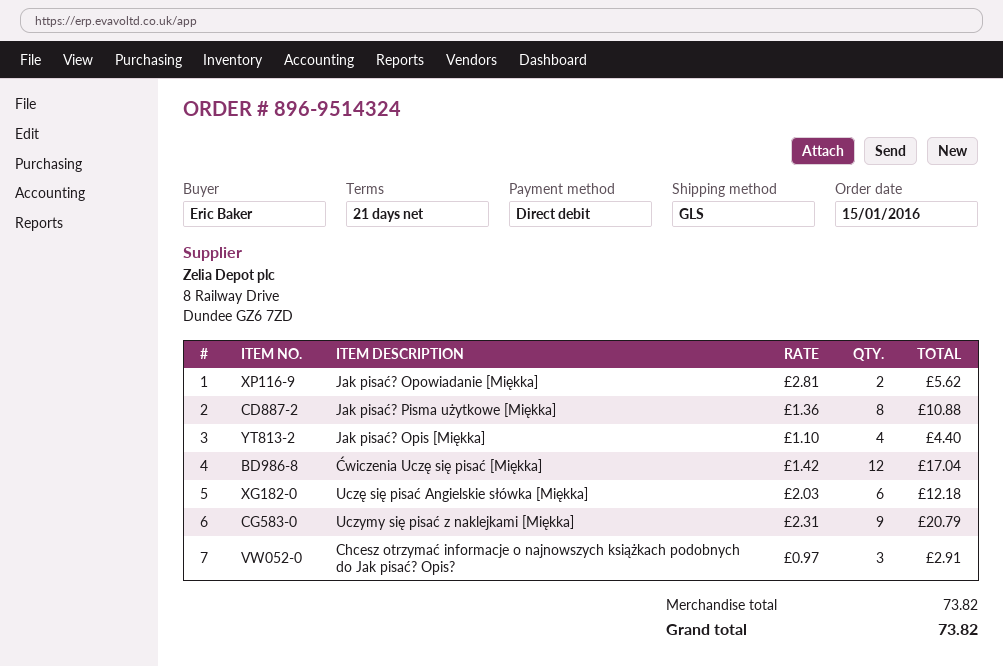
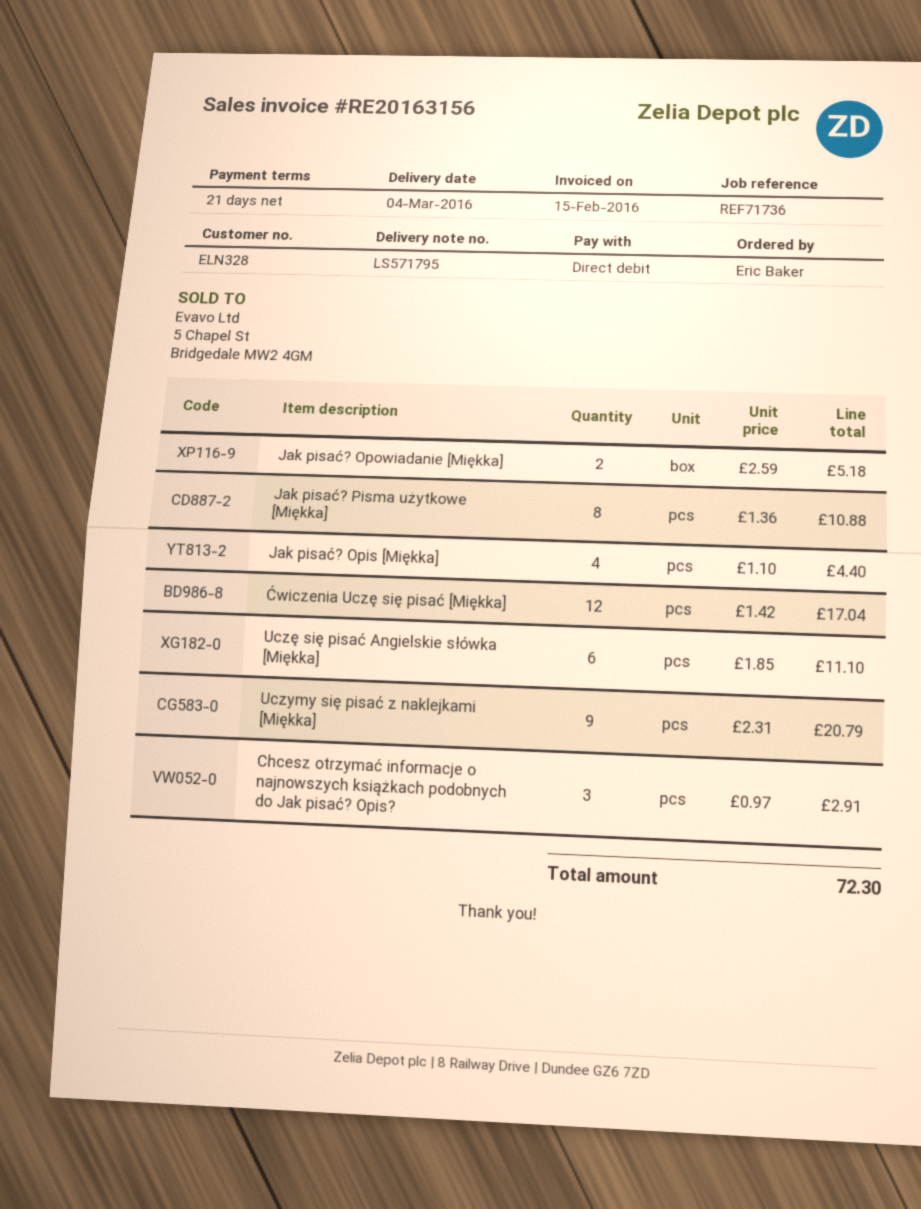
Jak pisać? Opowiadanie [Miękka]: 2 x 2.81 = 5.62 -> 2 x 2.59 = 5.18
Uczę się pisać Angielskie słówka [Miękka]: 6 x 2.03 = 12.18 -> 6 x 1.85 = 11.10
total: 73.82 -> 72.30

